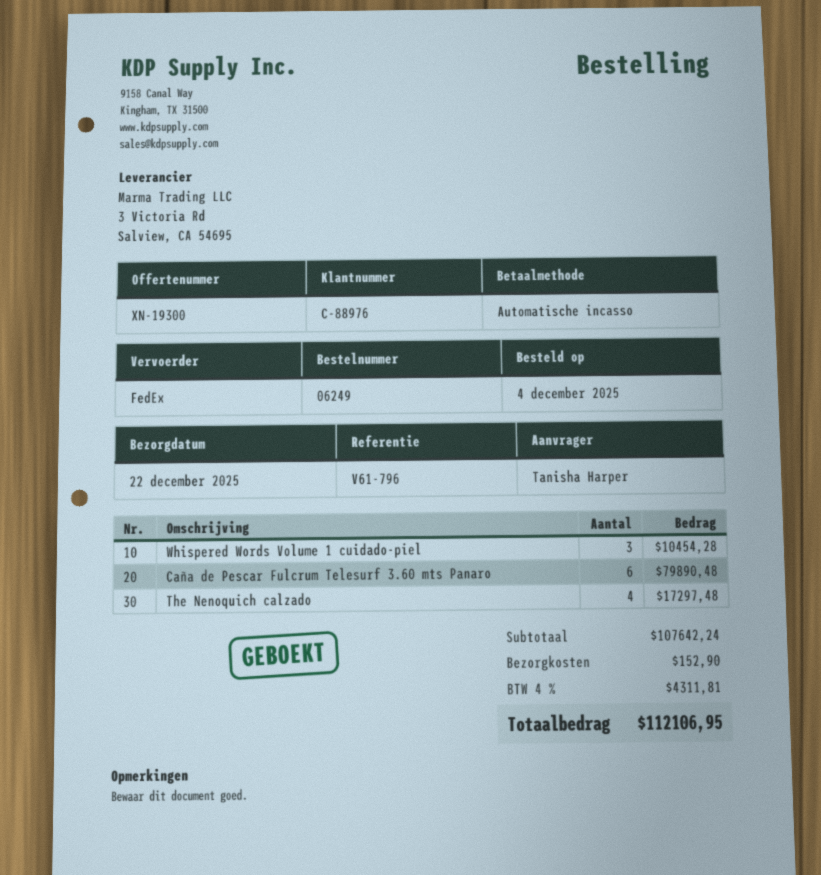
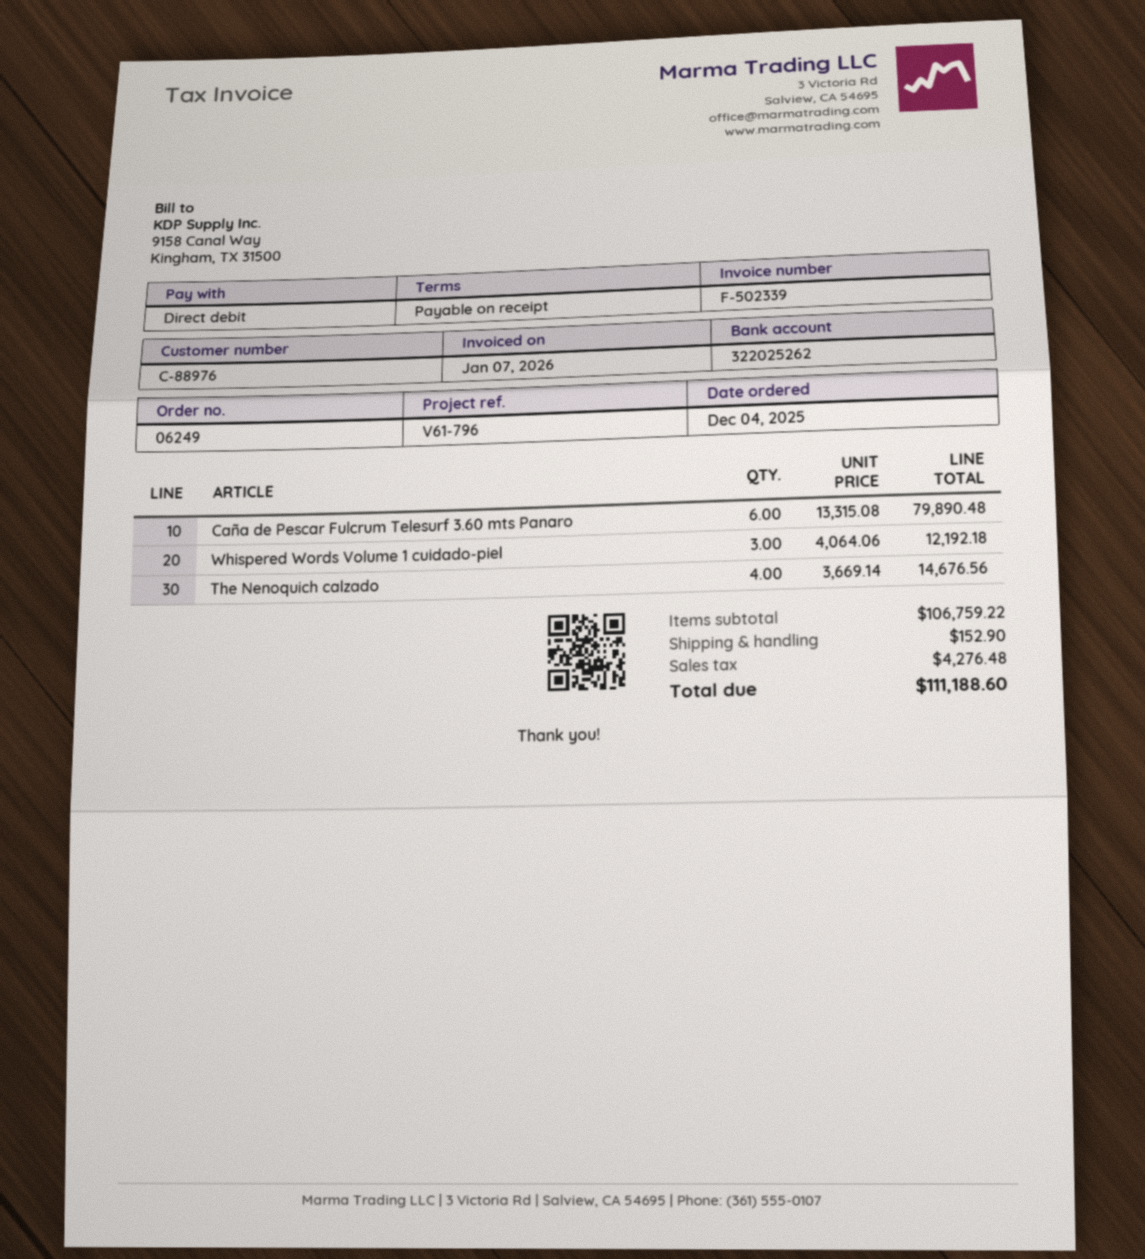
Whispered Words Volume 1 cuidado-piel: 3 for 10454.28 -> 3 for 12192.18
The Nenoquich calzado: 4 for 17297.48 -> 4 for 14676.56
subtotal: 107642.24 -> 106759.22
tax: 4311.81 -> 4276.48
total: 112106.95 -> 111188.60

